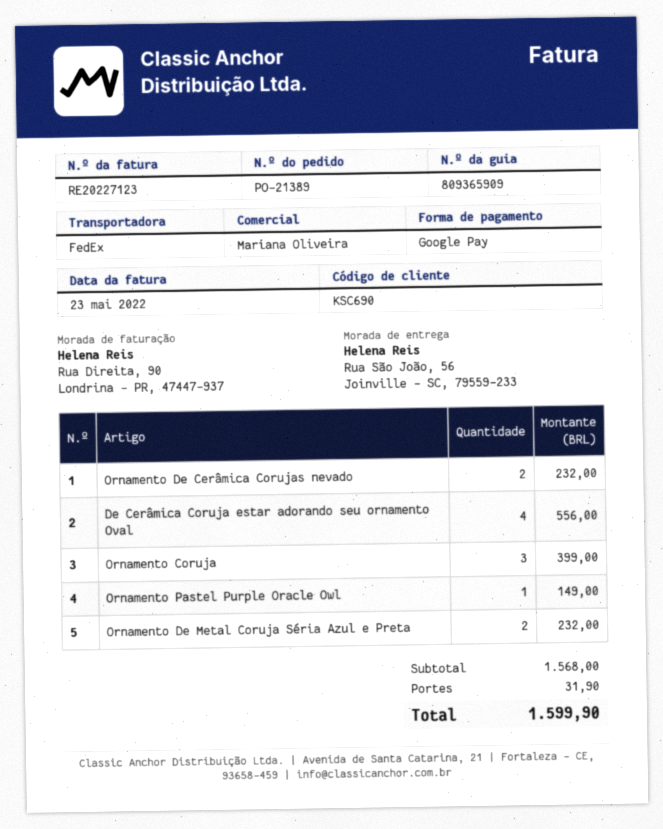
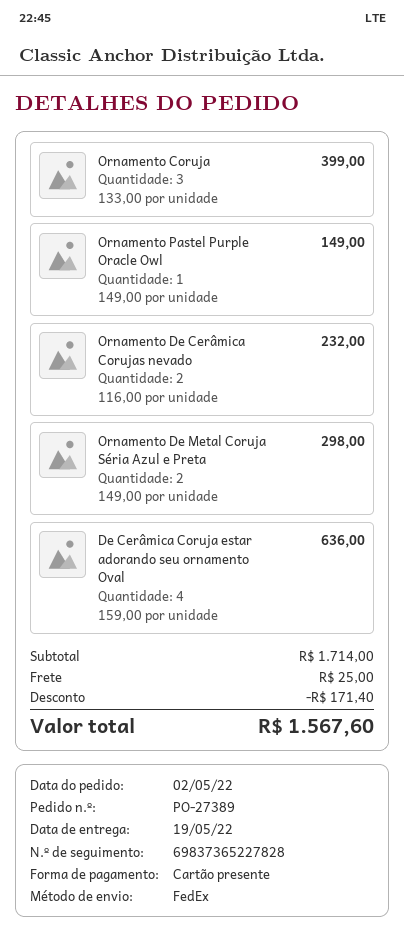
order number: PO-21389 -> PO-27389
payment method: Google Pay -> gift card
De Cerâmica Coruja estar adorando seu ornamento Oval: 4 for 556.00 -> 4 for 636.00
Ornamento De Metal Coruja Séria Azul e Preta: 2 for 232.00 -> 2 for 298.00
subtotal: 1568.00 -> 1714.00
discount: none -> 171.40
shipping: 31.90 -> 25.00
total: 1599.90 -> 1567.60

